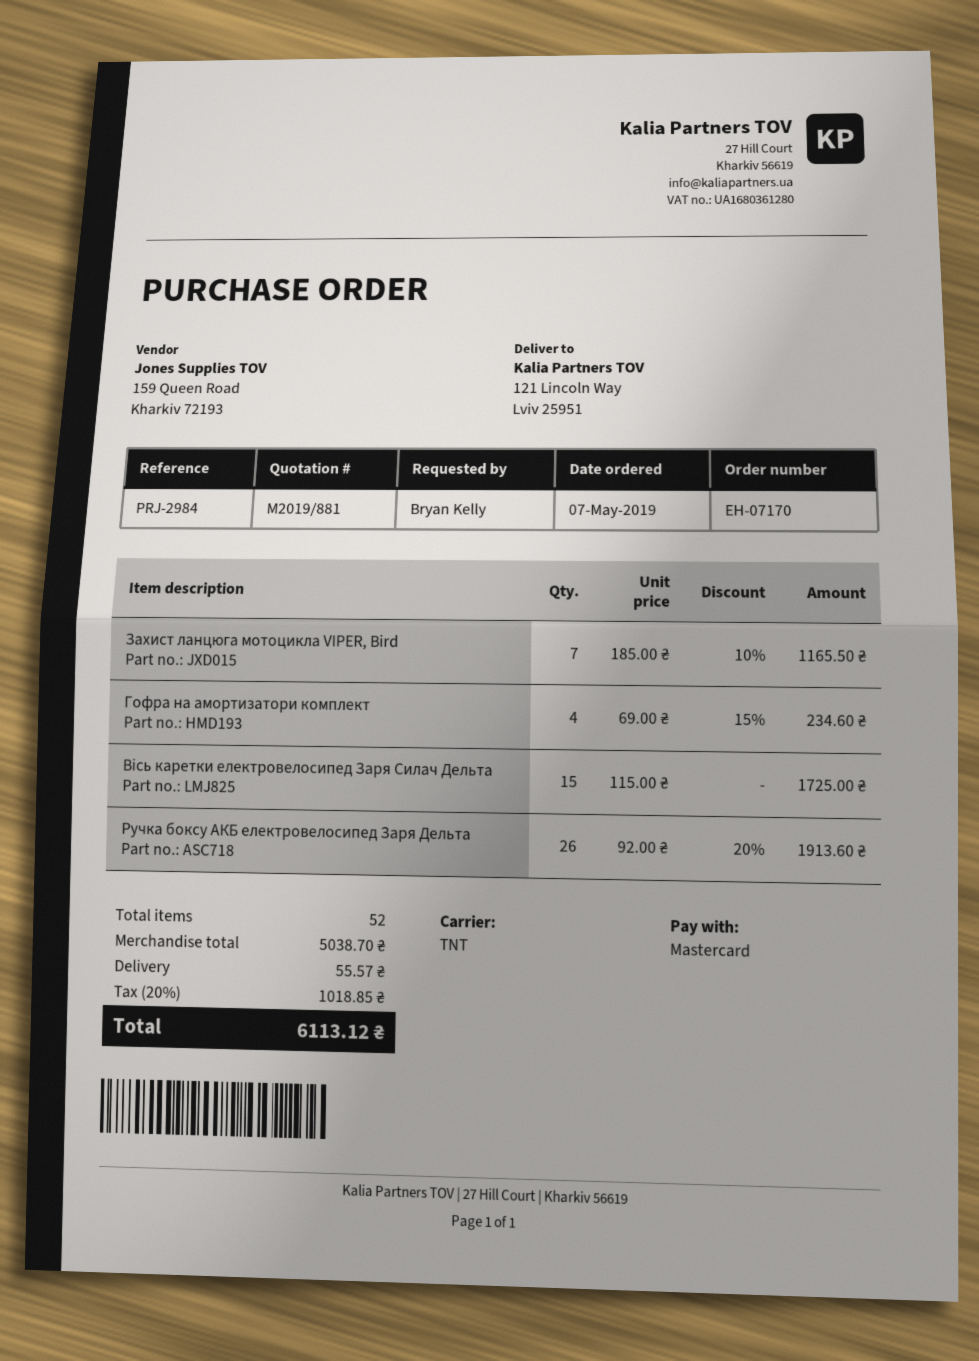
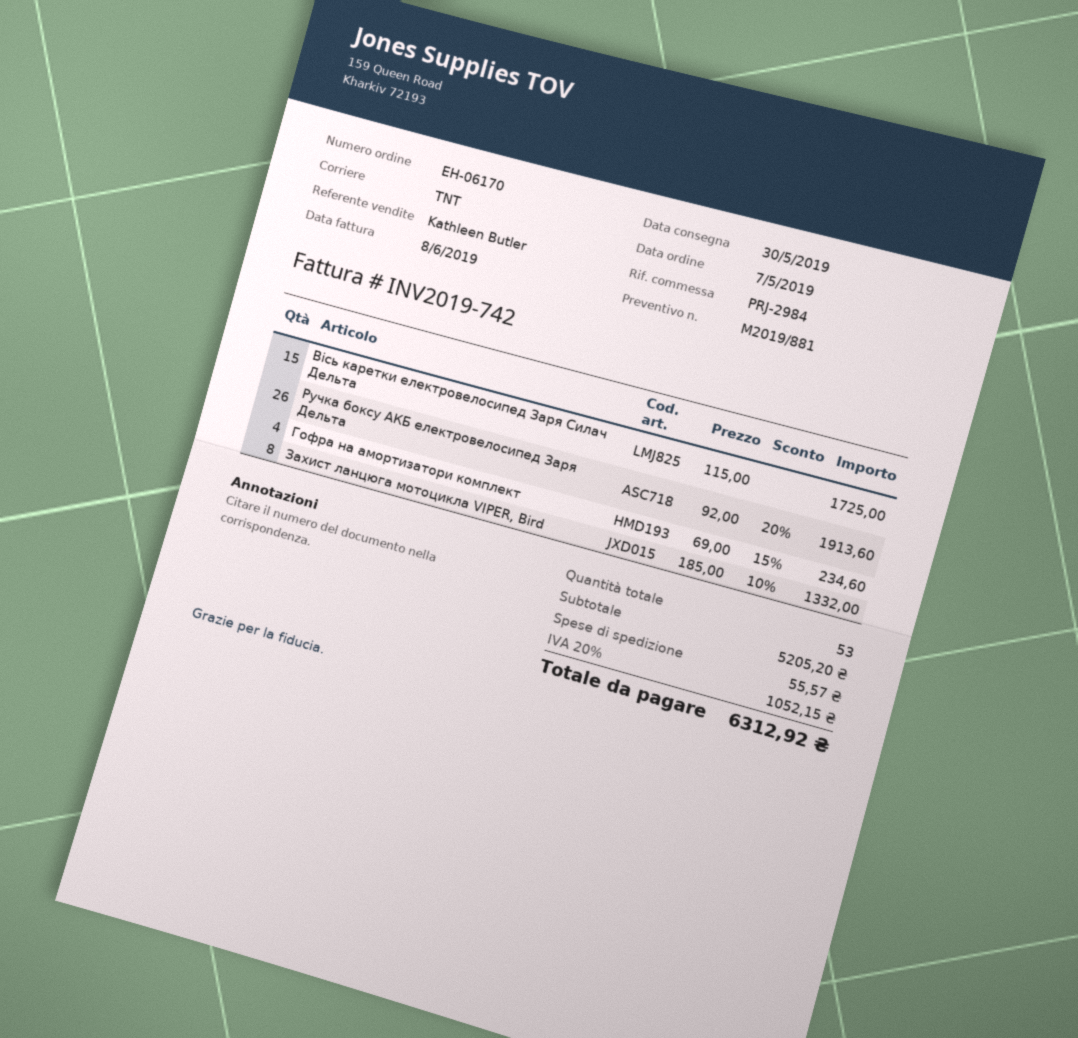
order number: EH-07170 -> EH-06170
Захист ланцюга мотоцикла VIPER, Bird: 7 x 185.00 - 10% = 1165.50 -> 8 x 185.00 - 10% = 1332.00
total quantity: 52 -> 53
subtotal: 5038.70 -> 5205.20
tax: 20% = 1018.85 -> 20% = 1052.15
total: 6113.12 -> 6312.92

